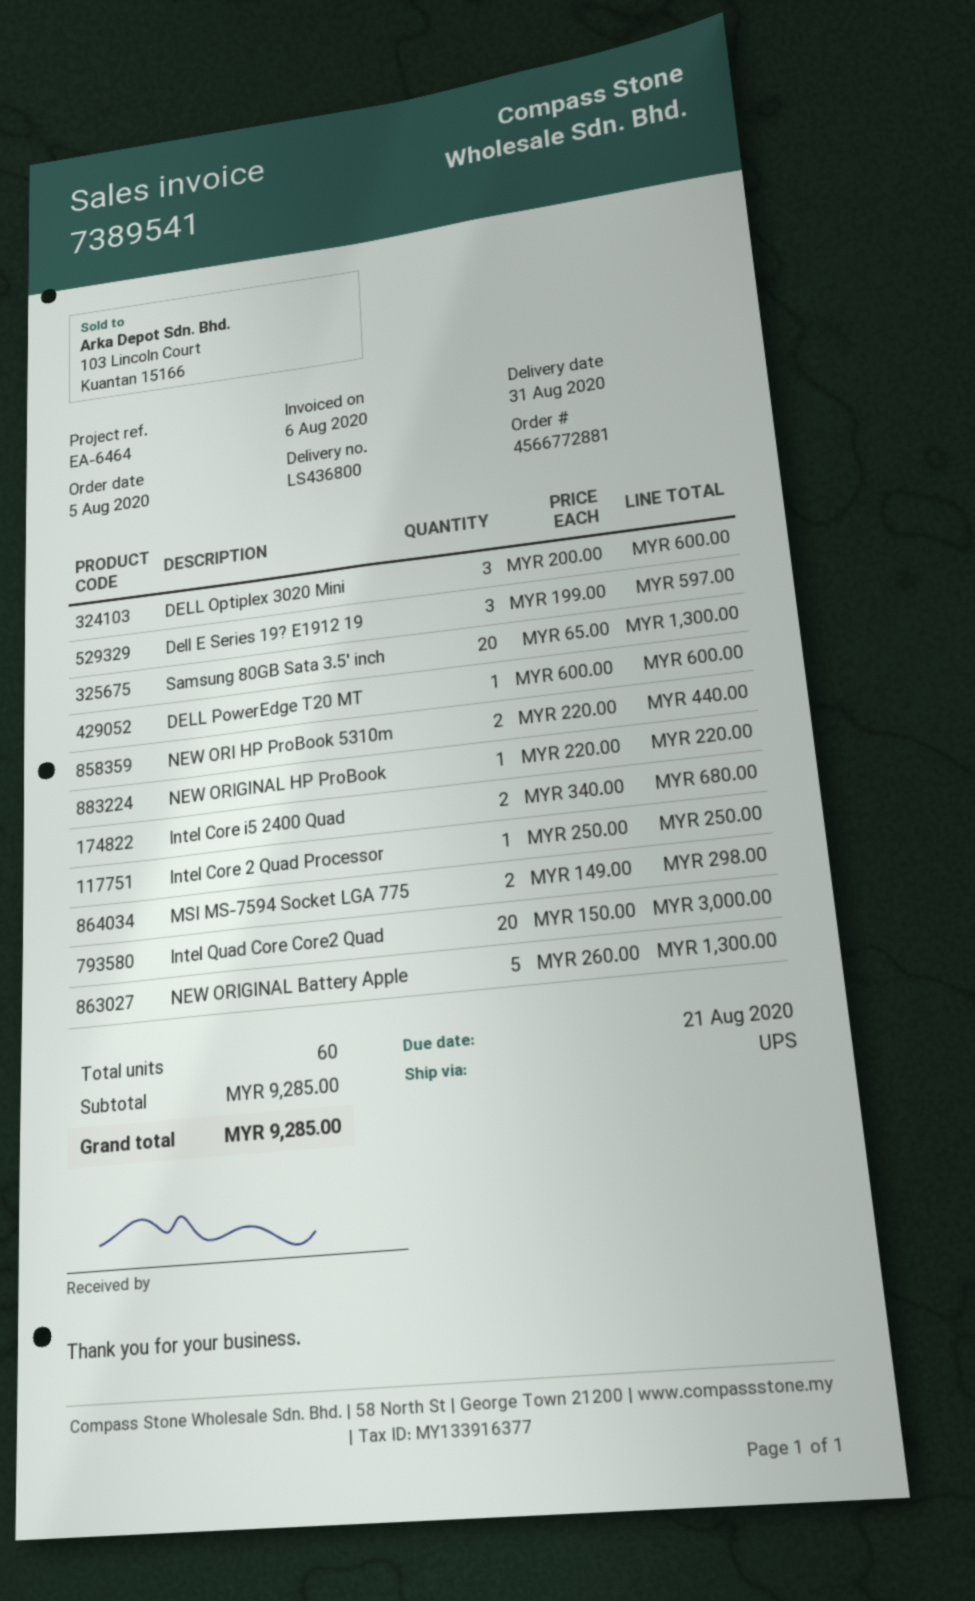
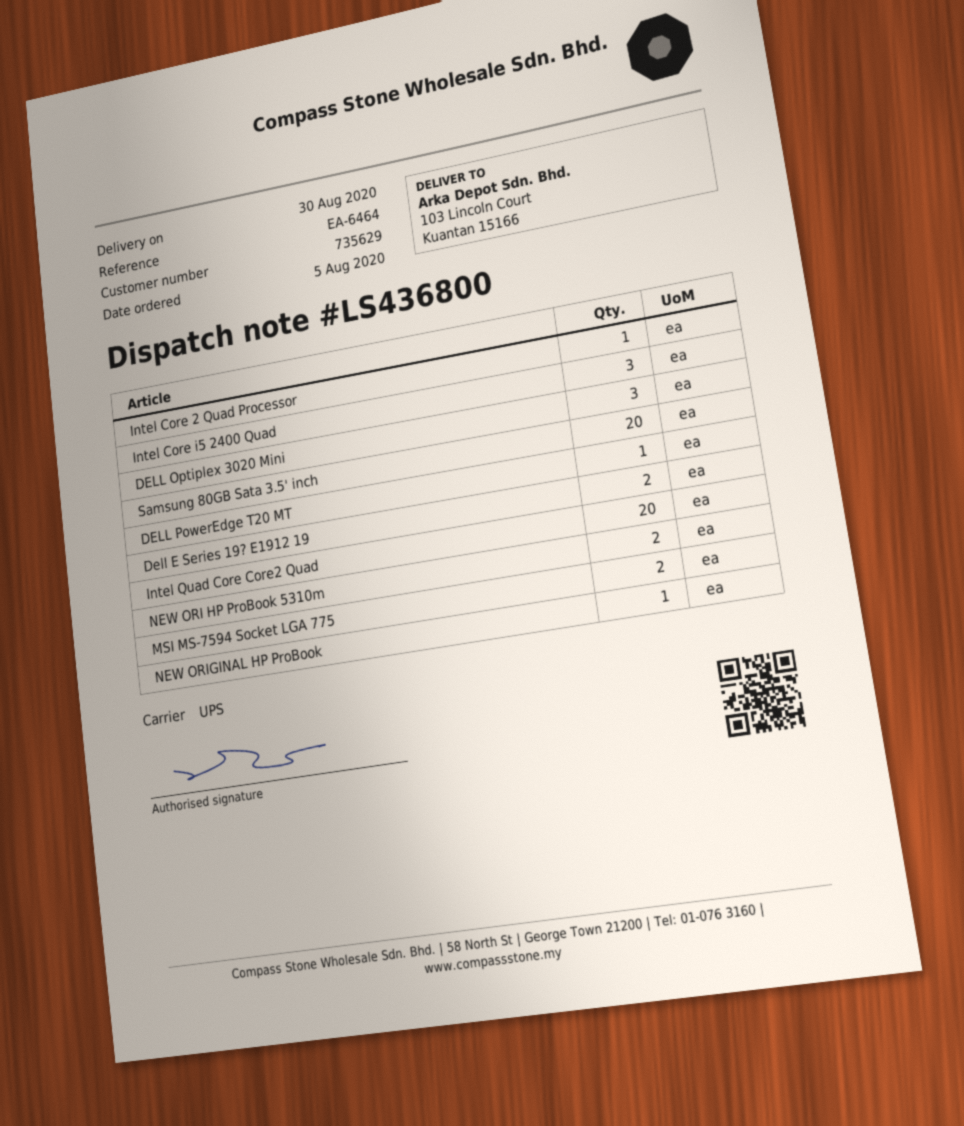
delivery date: 2020-08-31 -> 2020-08-30
Dell E Series 19? E1912 19: 3 -> 2
Intel Core i5 2400 Quad: 2 -> 3
NEW ORIGINAL Battery Apple: 5 -> none

